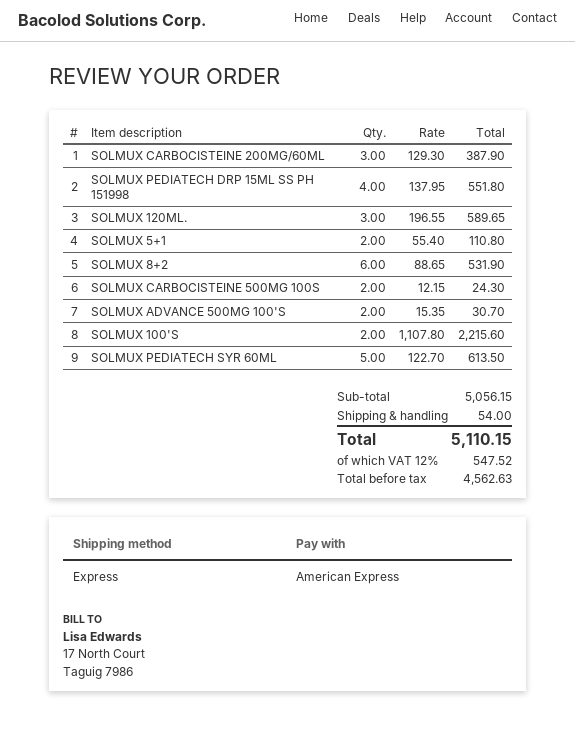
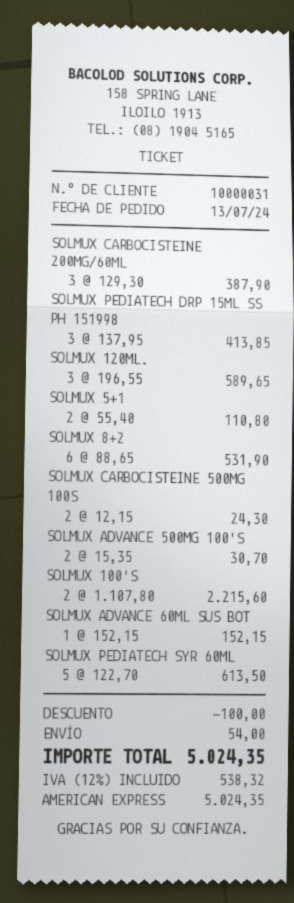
SOLMUX PEDIATECH DRP 15ML SS PH 151998: 4 x 137.95 = 551.80 -> 3 x 137.95 = 413.85
SOLMUX ADVANCE 60ML SUS BOT: none -> 1 x 152.15 = 152.15
discount: none -> 100.00
tax: 12% = 547.52 -> 12% = 538.32
total: 5110.15 -> 5024.35

